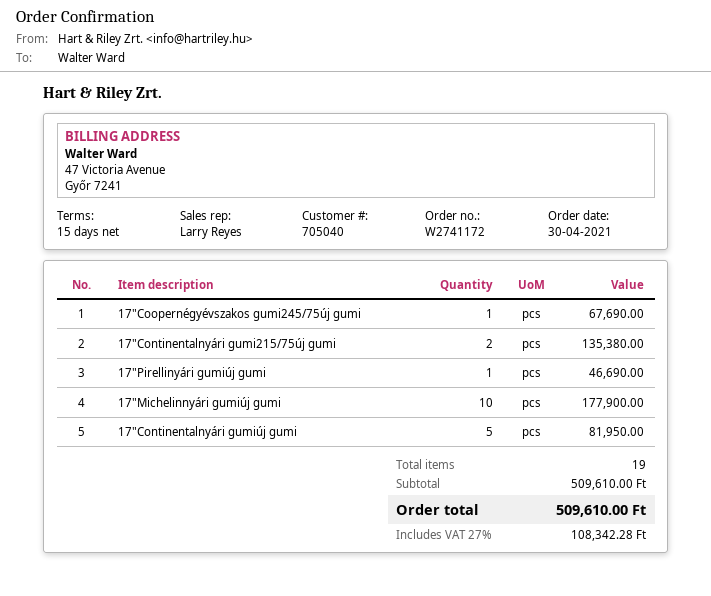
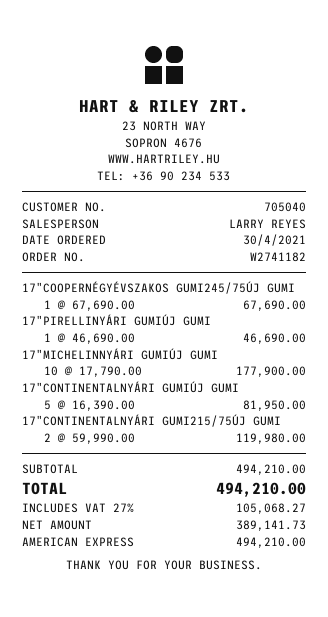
order number: W2741172 -> W2741182
17"Continentalnyári gumi215/75új gumi: 2 for 135380.00 -> 2 for 119980.00
subtotal: 509610.00 -> 494210.00
tax: 27% = 108342.28 -> 27% = 105068.27
total: 509610.00 -> 494210.00

